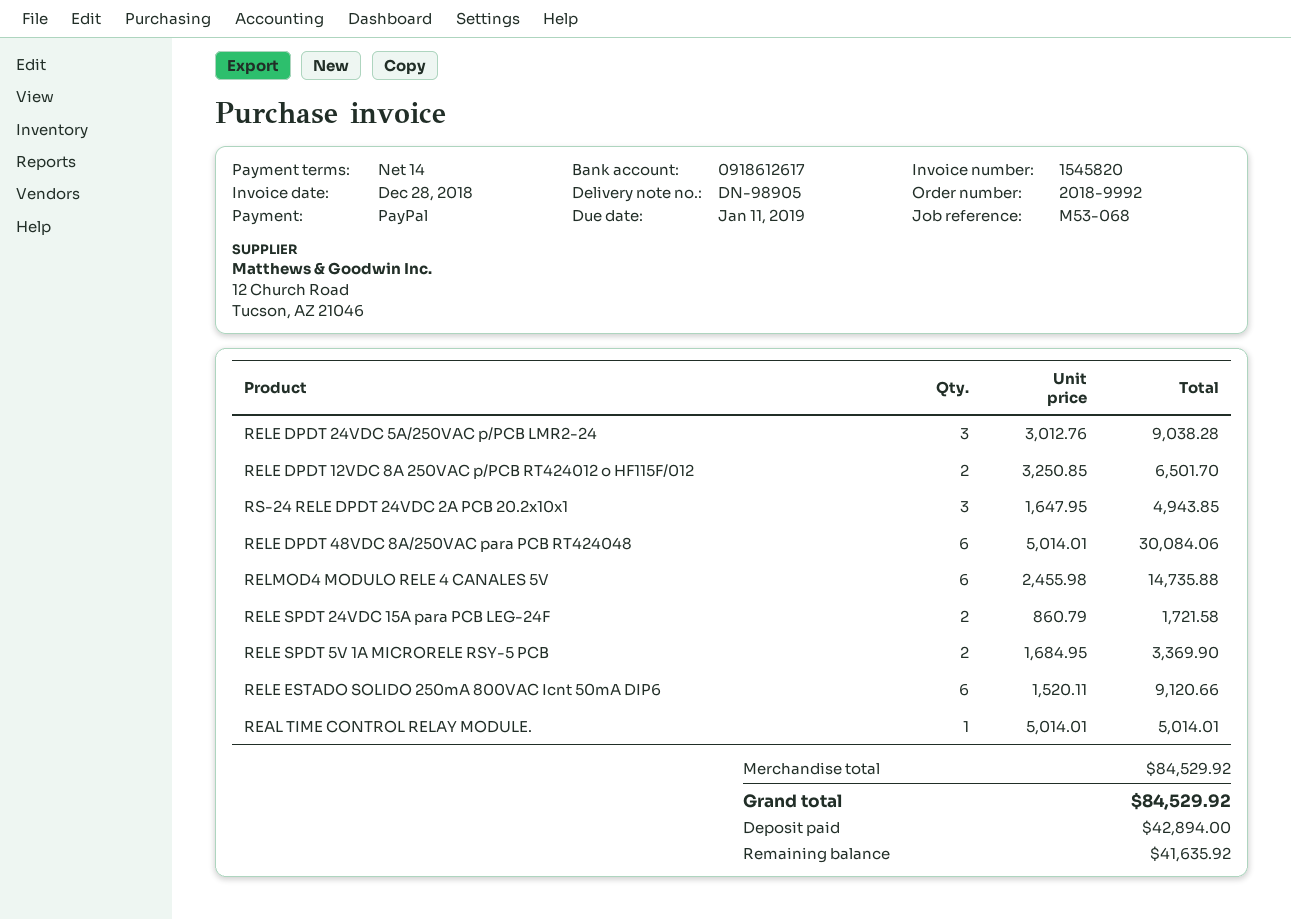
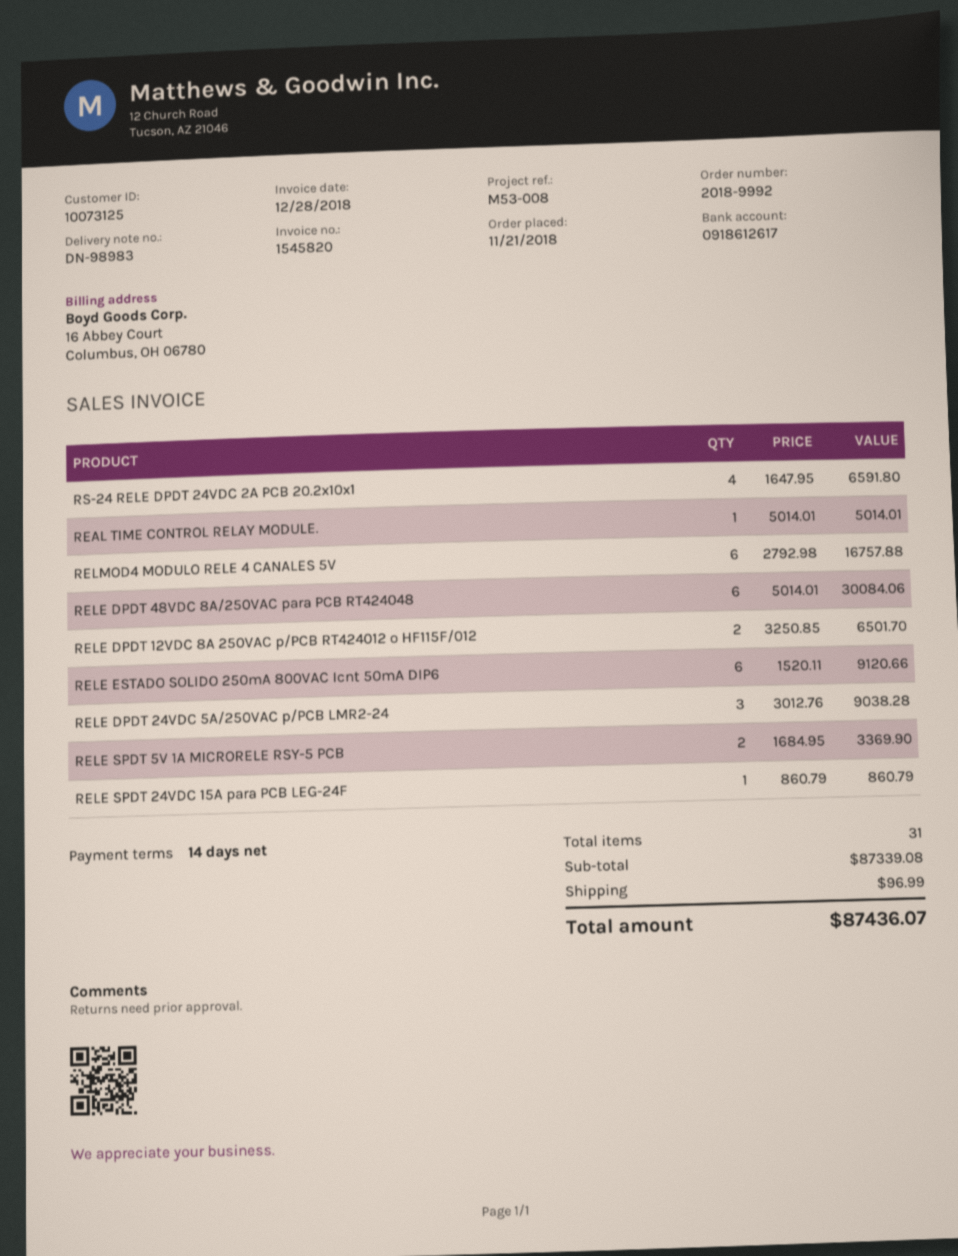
delivery note number: DN-98905 -> DN-98983
reference: M53-068 -> M53-008
RS-24 RELE DPDT 24VDC 2A PCB 20.2x10x1: 3 x 1647.95 = 4943.85 -> 4 x 1647.95 = 6591.80
RELMOD4 MODULO RELE 4 CANALES 5V: 6 x 2455.98 = 14735.88 -> 6 x 2792.98 = 16757.88
RELE SPDT 24VDC 15A para PCB LEG-24F: 2 x 860.79 = 1721.58 -> 1 x 860.79 = 860.79
subtotal: 84529.92 -> 87339.08
shipping: none -> 96.99
total: 84529.92 -> 87436.07

